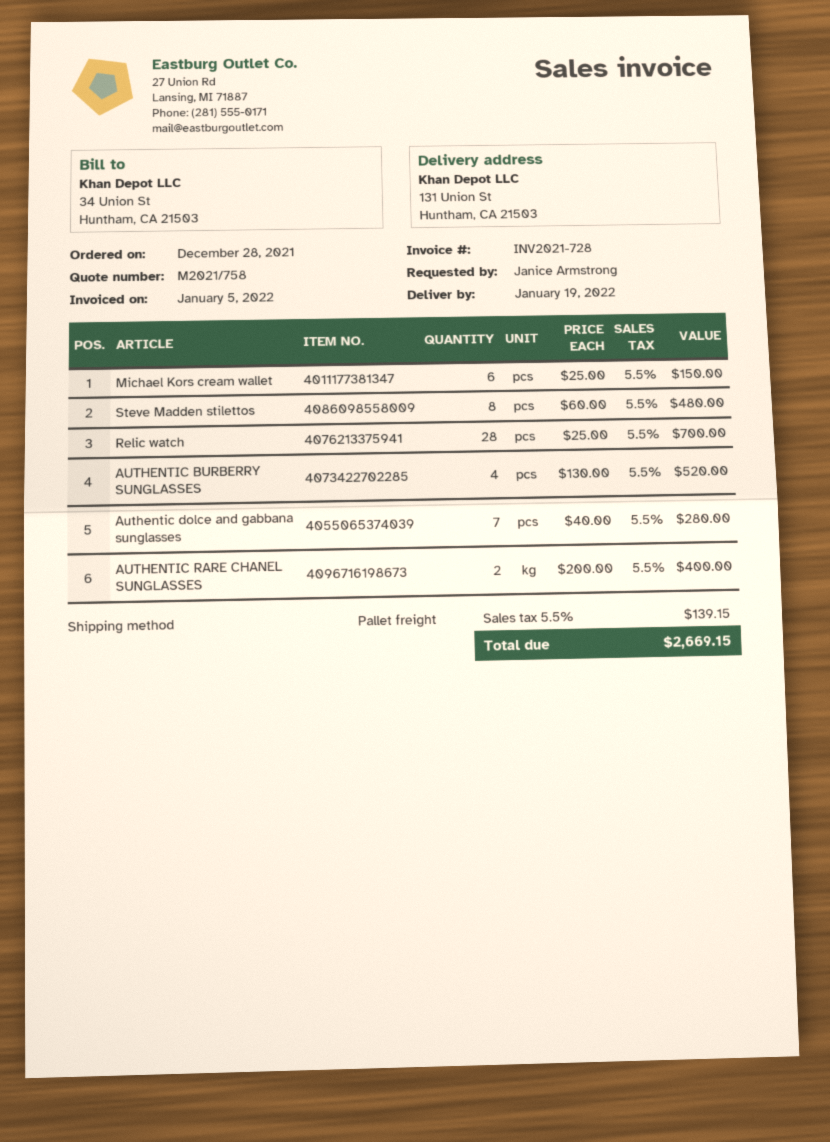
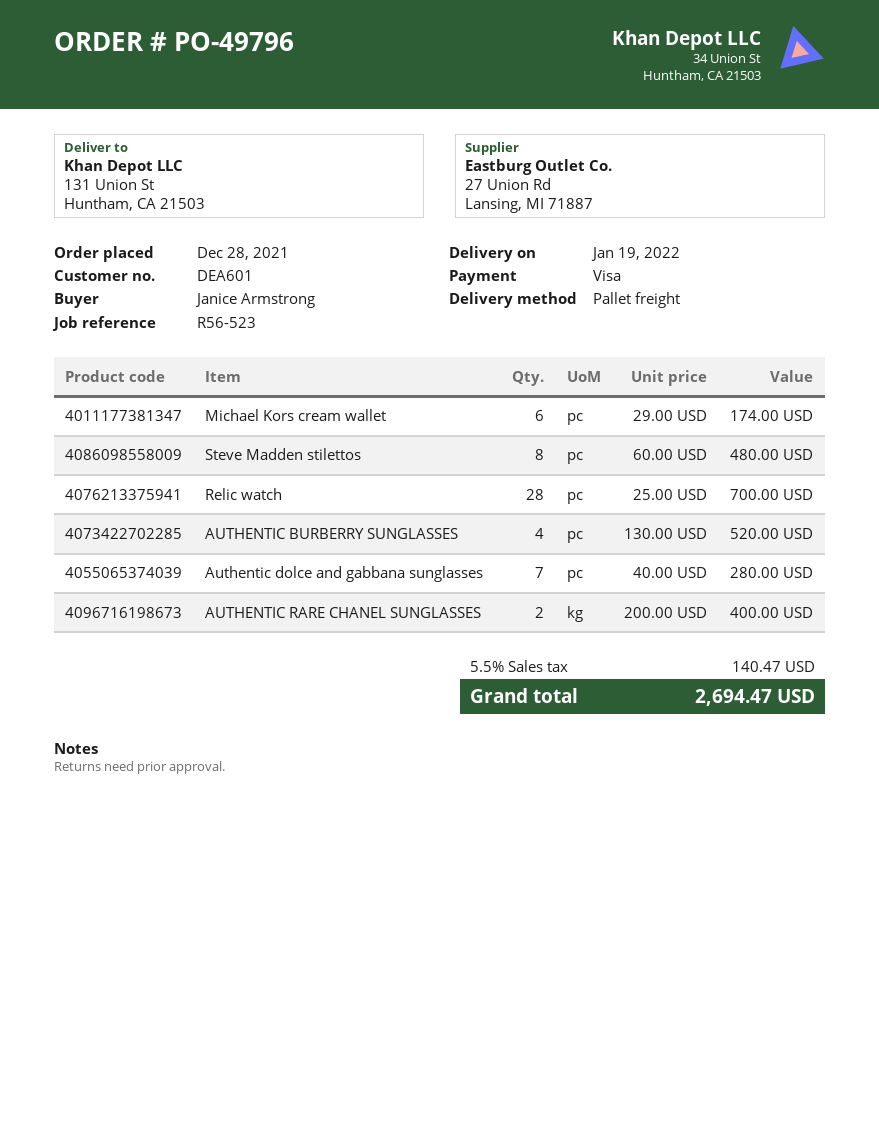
Michael Kors cream wallet: 6 x 25.00 = 150.00 -> 6 x 29.00 = 174.00
tax: 5.5% = 139.15 -> 5.5% = 140.47
total: 2669.15 -> 2694.47

